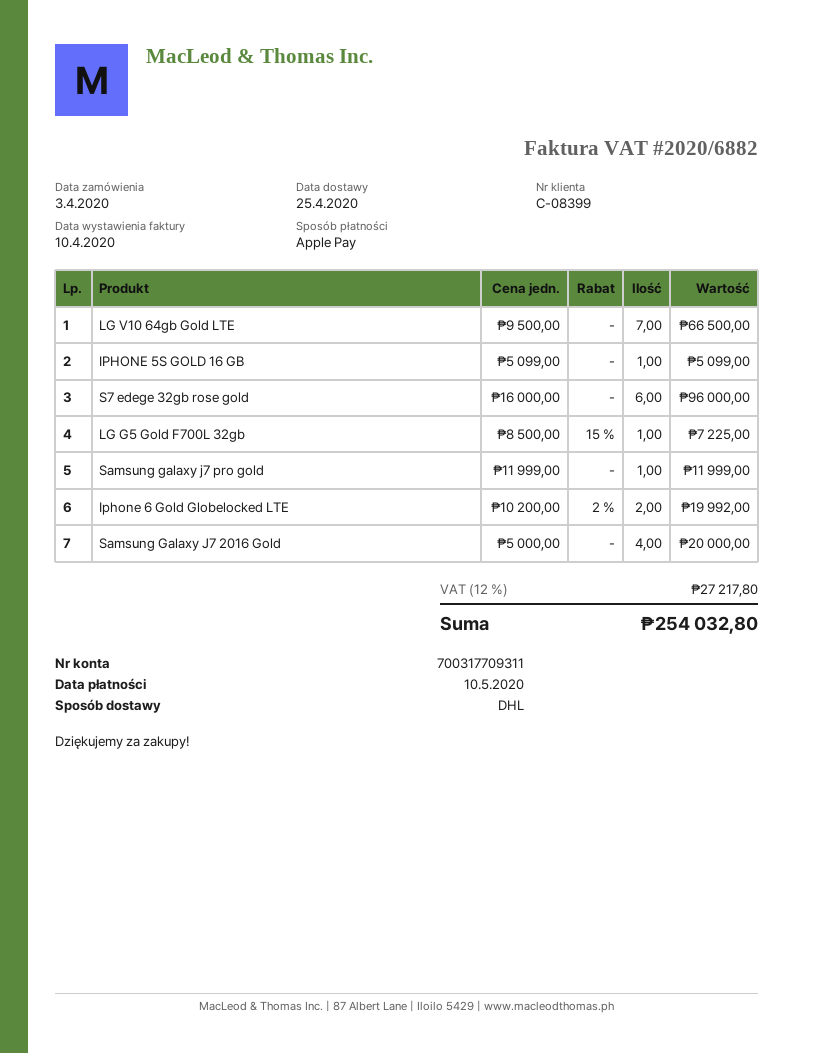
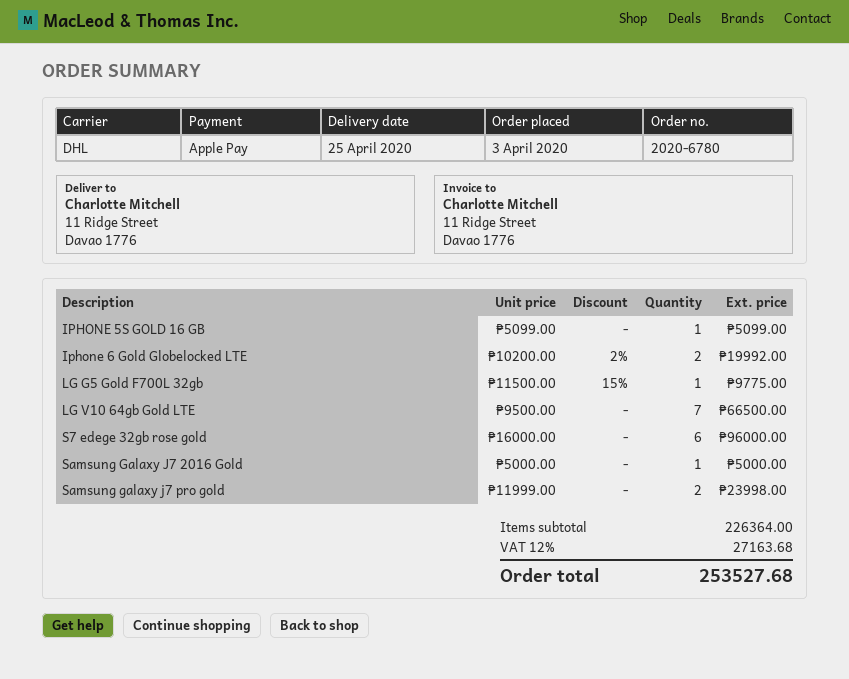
LG G5 Gold F700L 32gb: 1 x 8500.00 - 15% = 7225.00 -> 1 x 11500.00 - 15% = 9775.00
Samsung galaxy j7 pro gold: 1 x 11999.00 = 11999.00 -> 2 x 11999.00 = 23998.00
Samsung Galaxy J7 2016 Gold: 4 x 5000.00 = 20000.00 -> 1 x 5000.00 = 5000.00
tax: 12% = 27217.80 -> 12% = 27163.68
total: 254032.80 -> 253527.68

